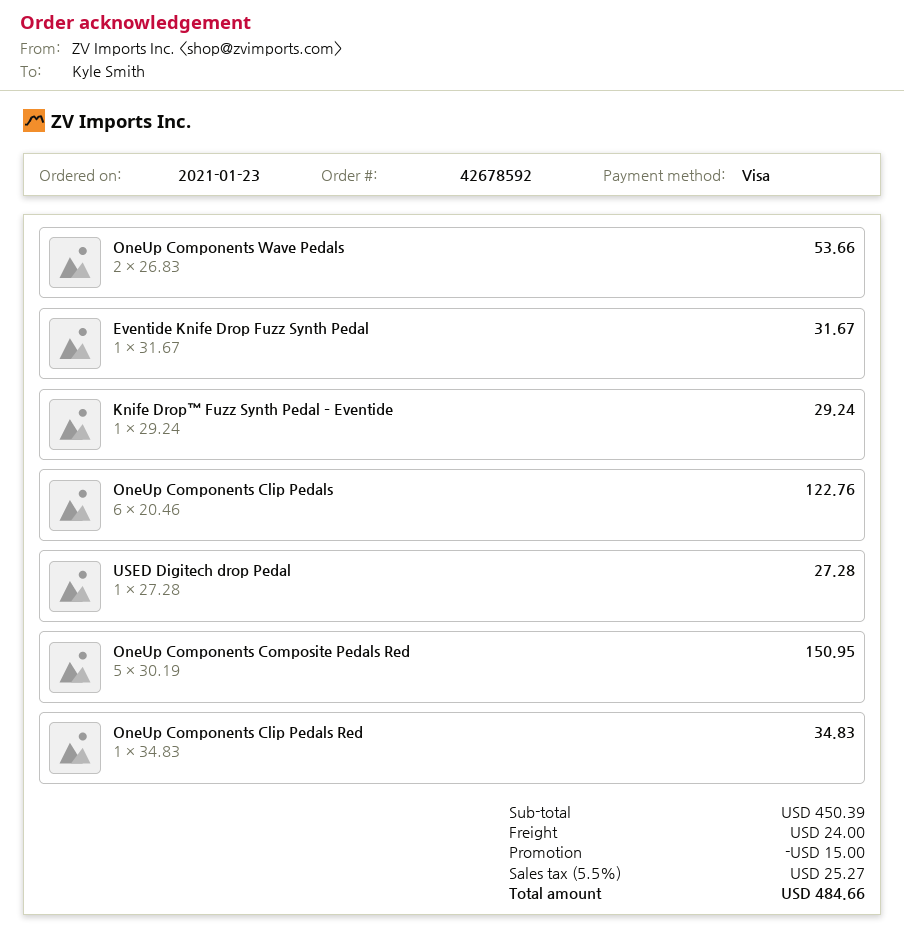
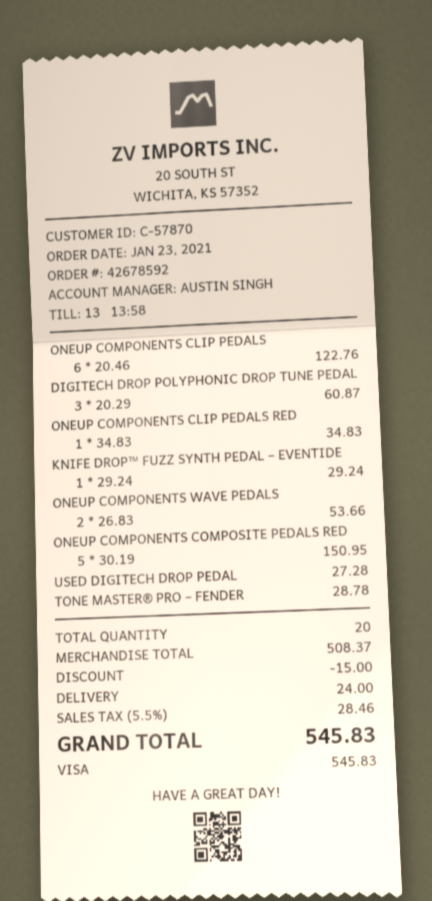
Eventide Knife Drop Fuzz Synth Pedal: 1 x 31.67 = 31.67 -> none
DIGITECH DROP POLYPHONIC DROP TUNE PEDAL: none -> 3 x 20.29 = 60.87
TONE MASTER® PRO – FENDER: none -> 1 x 28.78 = 28.78
subtotal: 450.39 -> 508.37
tax: 5.5% = 25.27 -> 5.5% = 28.46
total: 484.66 -> 545.83

